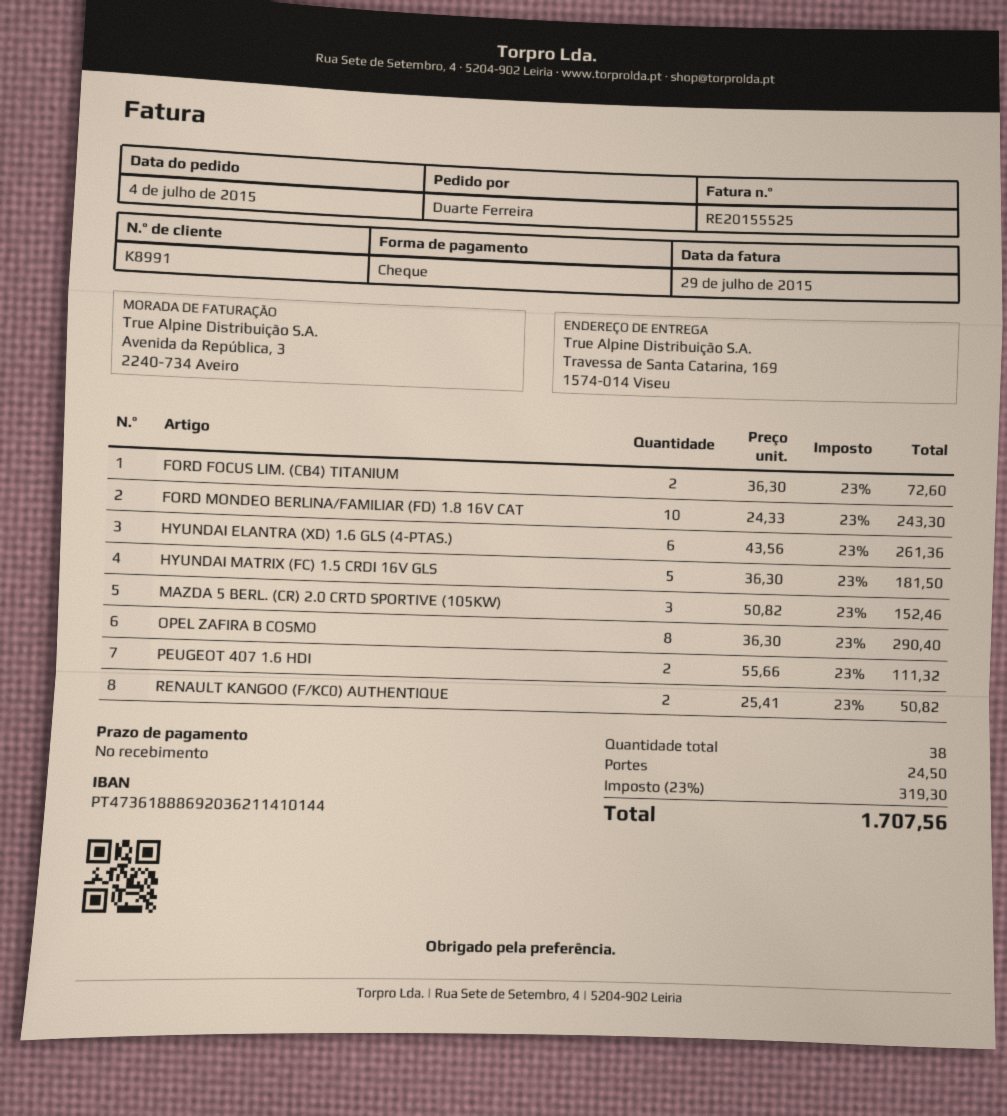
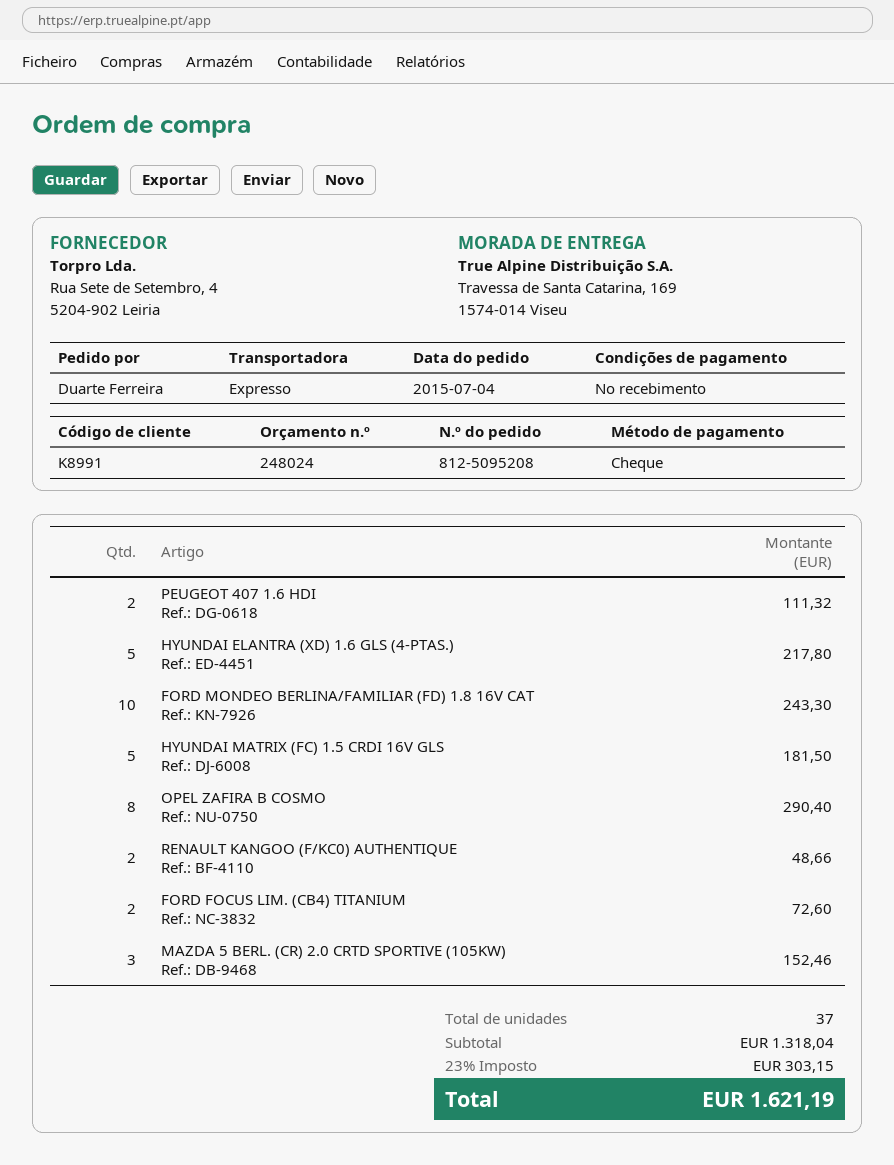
HYUNDAI ELANTRA (XD) 1.6 GLS (4-PTAS.): 6 for 261.36 -> 5 for 217.80
RENAULT KANGOO (F/KC0) AUTHENTIQUE: 2 for 50.82 -> 2 for 48.66
total quantity: 38 -> 37
shipping: 24.50 -> none
tax: 23% = 319.30 -> 23% = 303.15
total: 1707.56 -> 1621.19

